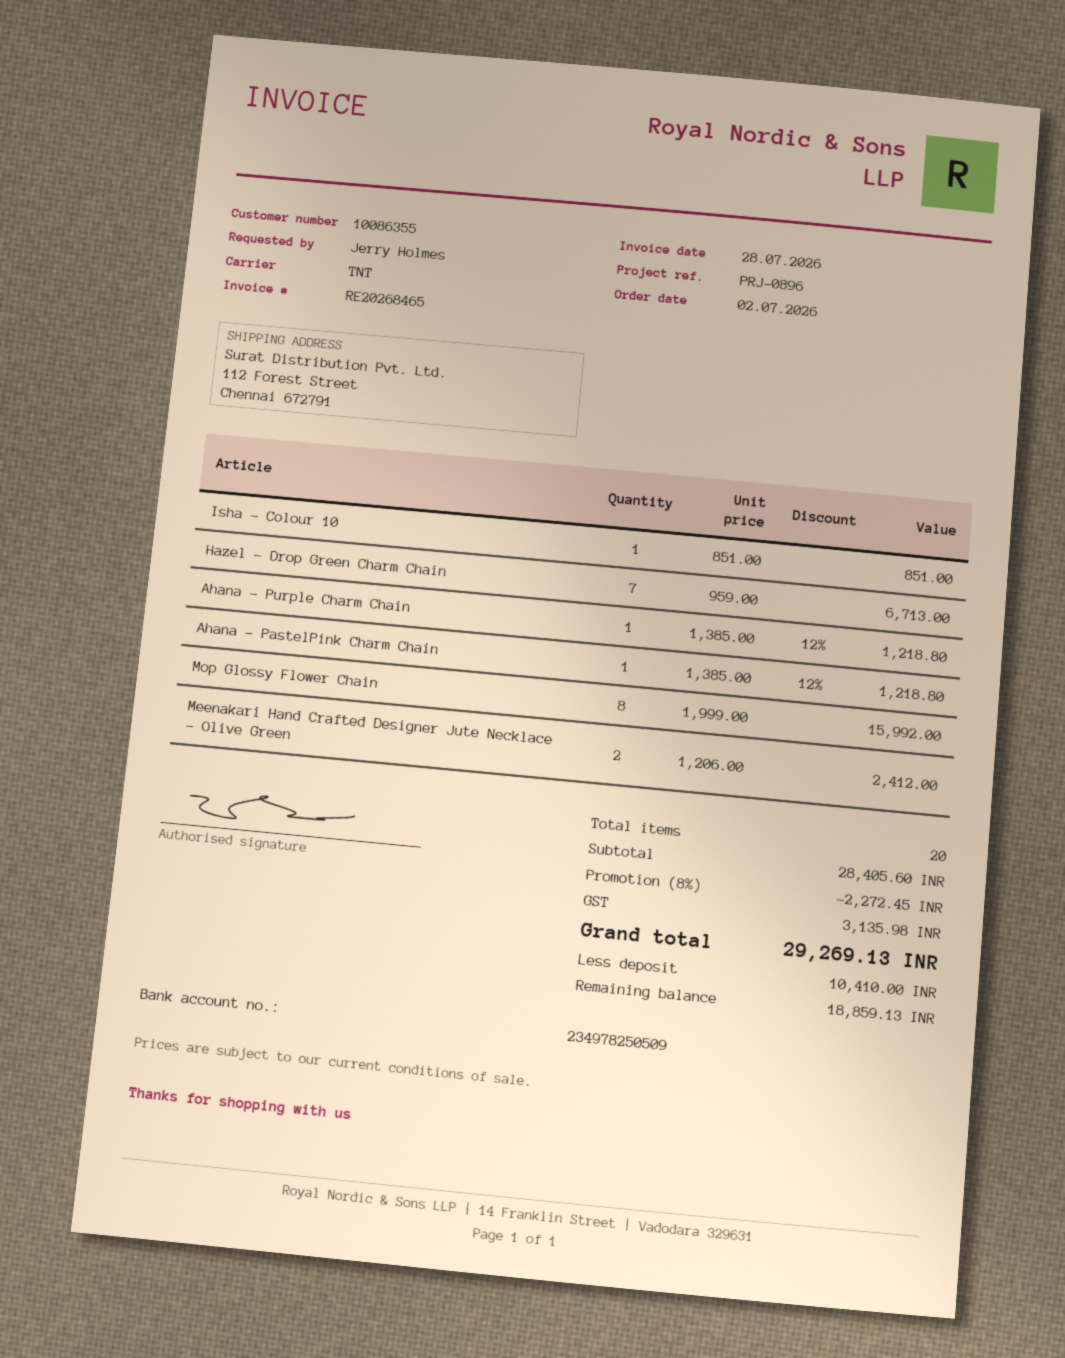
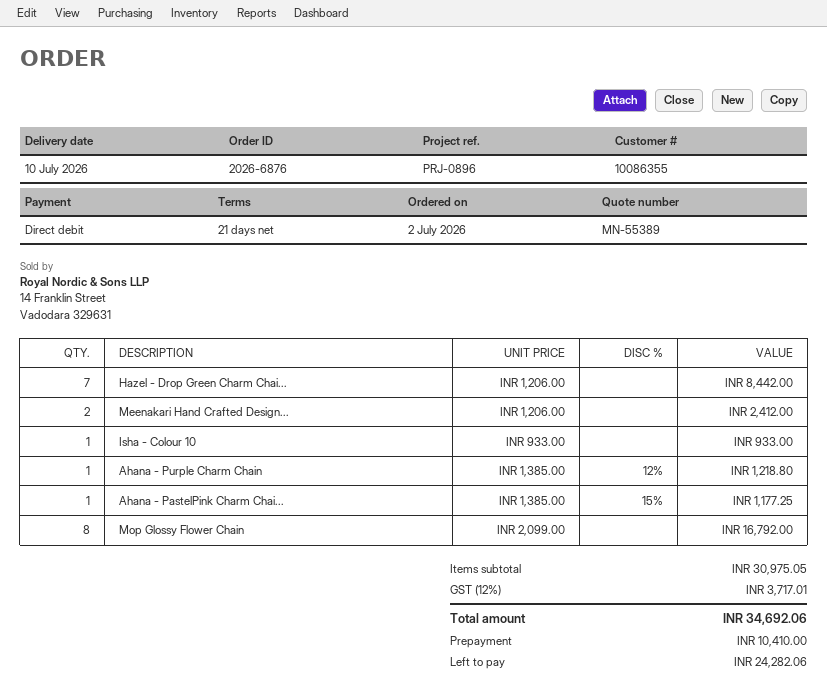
Isha - Colour 10: 1 x 851.00 = 851.00 -> 1 x 933.00 = 933.00
Hazel - Drop Green Charm Chain: 7 x 959.00 = 6713.00 -> 7 x 1206.00 = 8442.00
Ahana - PastelPink Charm Chain: 1 x 1385.00 - 12% = 1218.80 -> 1 x 1385.00 - 15% = 1177.25
Mop Glossy Flower Chain: 8 x 1999.00 = 15992.00 -> 8 x 2099.00 = 16792.00
subtotal: 28405.60 -> 30975.05
discount: 8% = 2272.45 -> none
tax: 3135.98 -> 3717.01
total: 29269.13 -> 34692.06
balance: 18859.13 -> 24282.06

